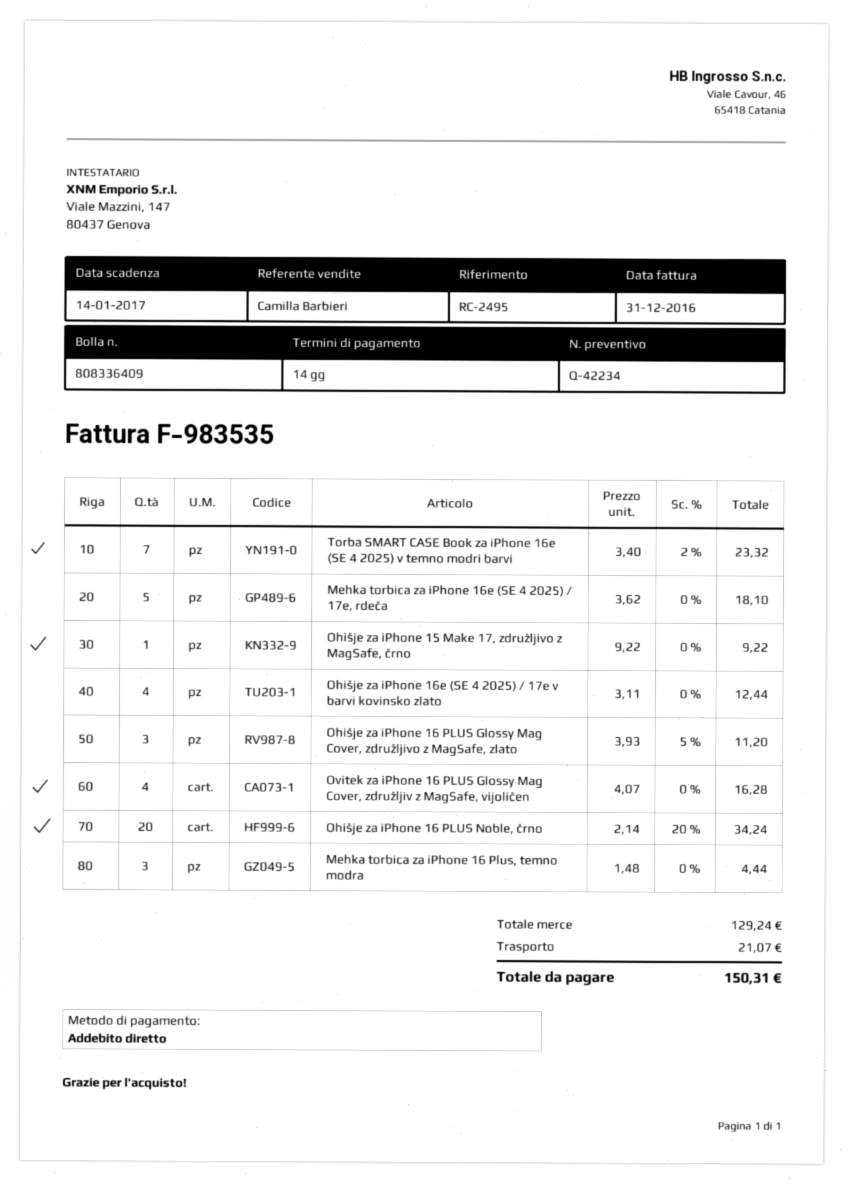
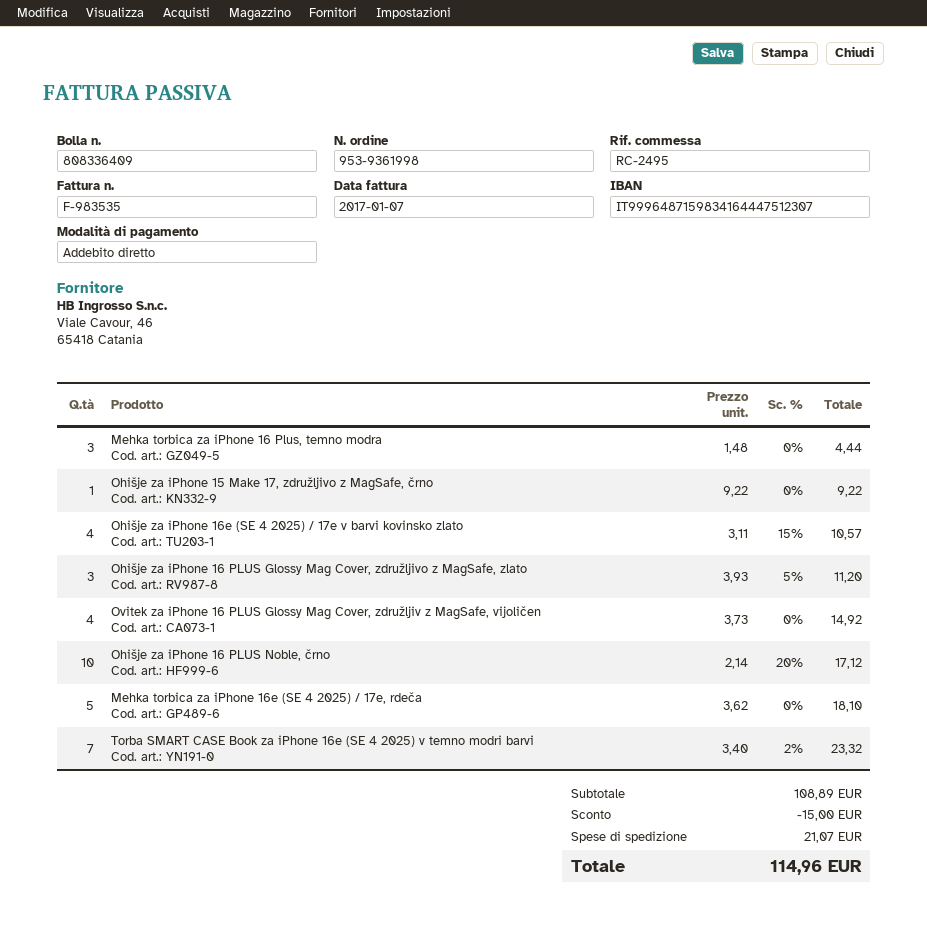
invoice date: 2016-12-31 -> 2017-01-07
Ohišje za iPhone 16e (SE 4 2025) / 17e v barvi kovinsko zlato: 4 x 3.11 = 12.44 -> 4 x 3.11 - 15% = 10.57
Ovitek za iPhone 16 PLUS Glossy Mag Cover, združljiv z MagSafe, vijoličen: 4 x 4.07 = 16.28 -> 4 x 3.73 = 14.92
Ohišje za iPhone 16 PLUS Noble, črno: 20 x 2.14 - 20% = 34.24 -> 10 x 2.14 - 20% = 17.12
subtotal: 129.24 -> 108.89
discount: none -> 15.00
total: 150.31 -> 114.96

